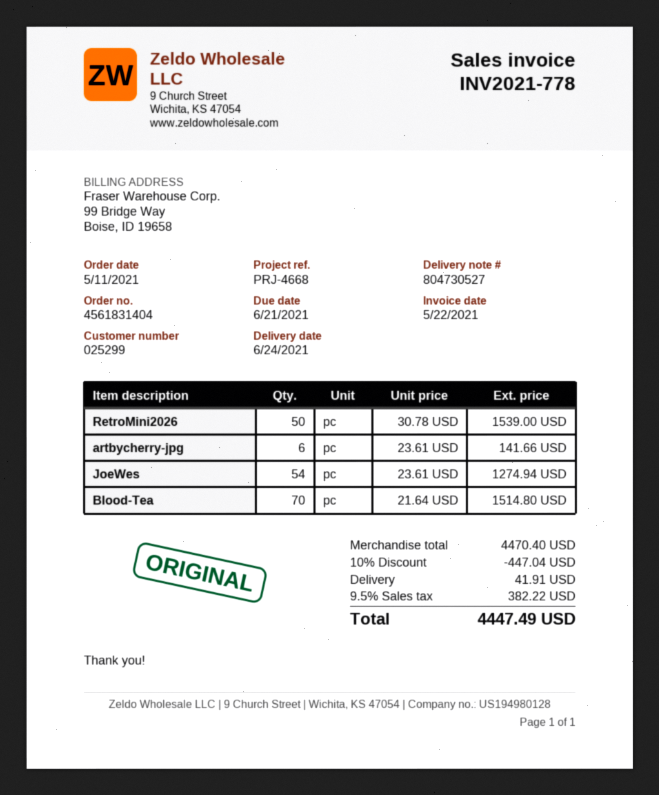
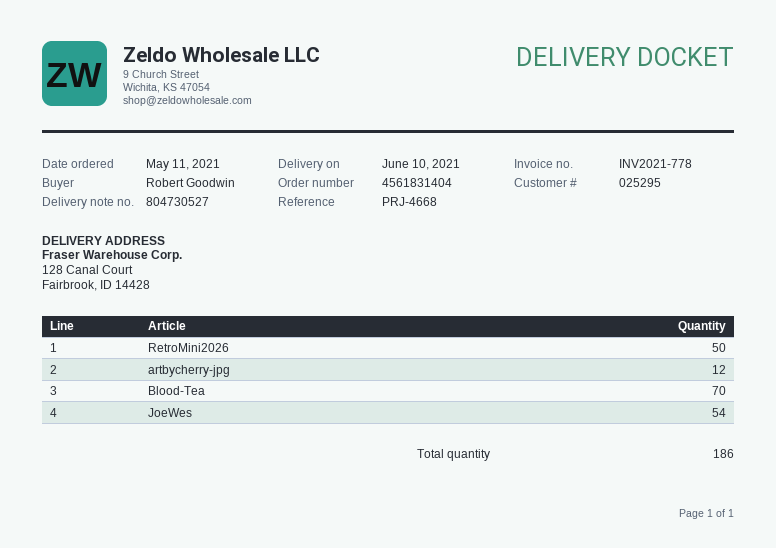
delivery date: 2021-06-24 -> 2021-06-10
customer number: 025299 -> 025295
artbycherry-jpg: 6 -> 12

